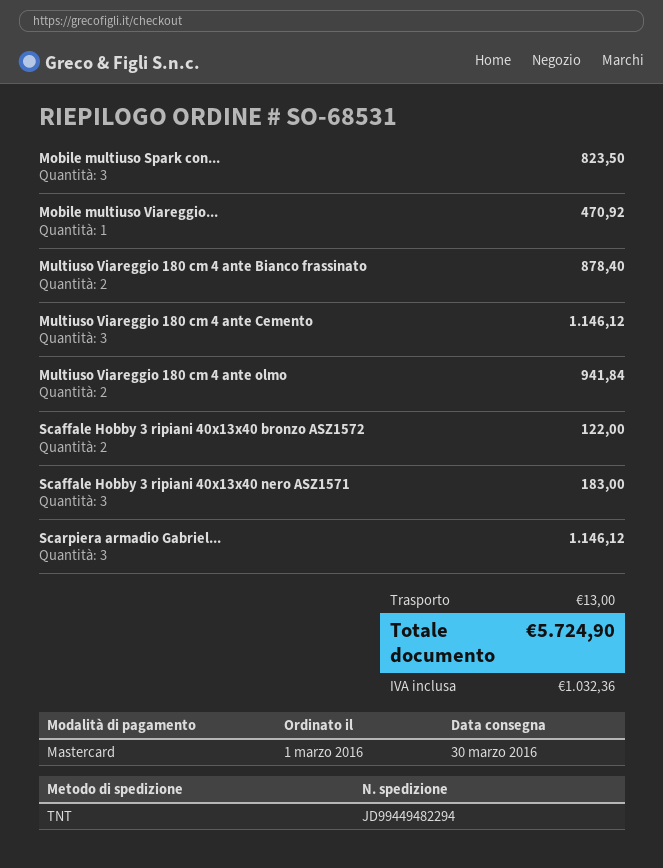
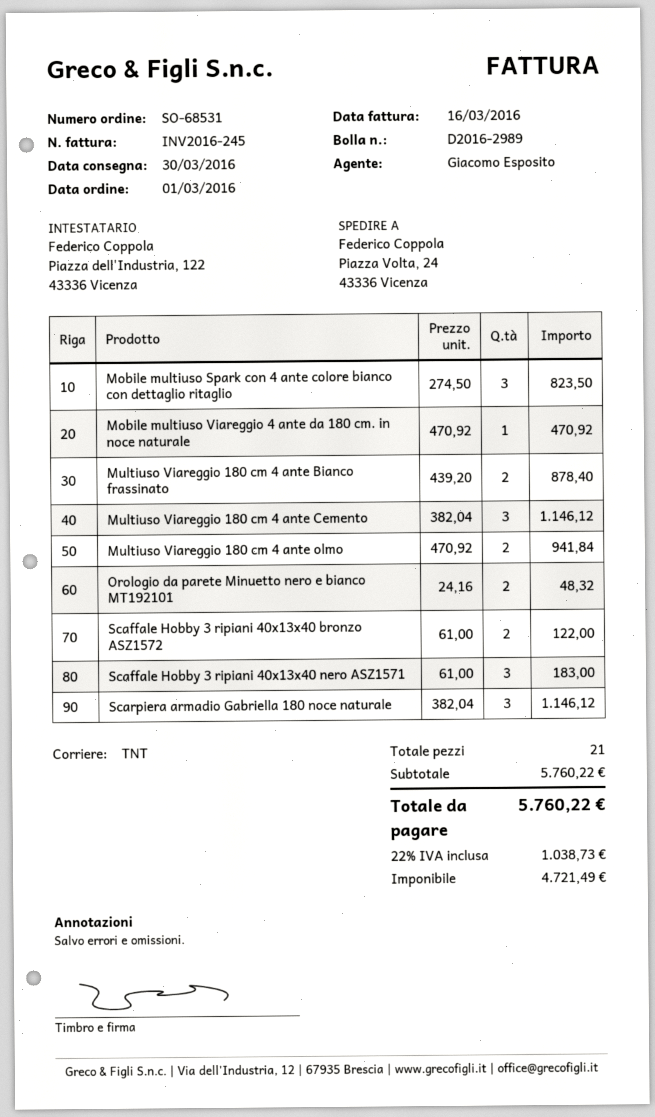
Orologio da parete Minuetto nero e bianco MT192101: none -> 2 for 48.32
shipping: 13.00 -> none
tax: 1032.36 -> 1038.73
total: 5724.90 -> 5760.22

